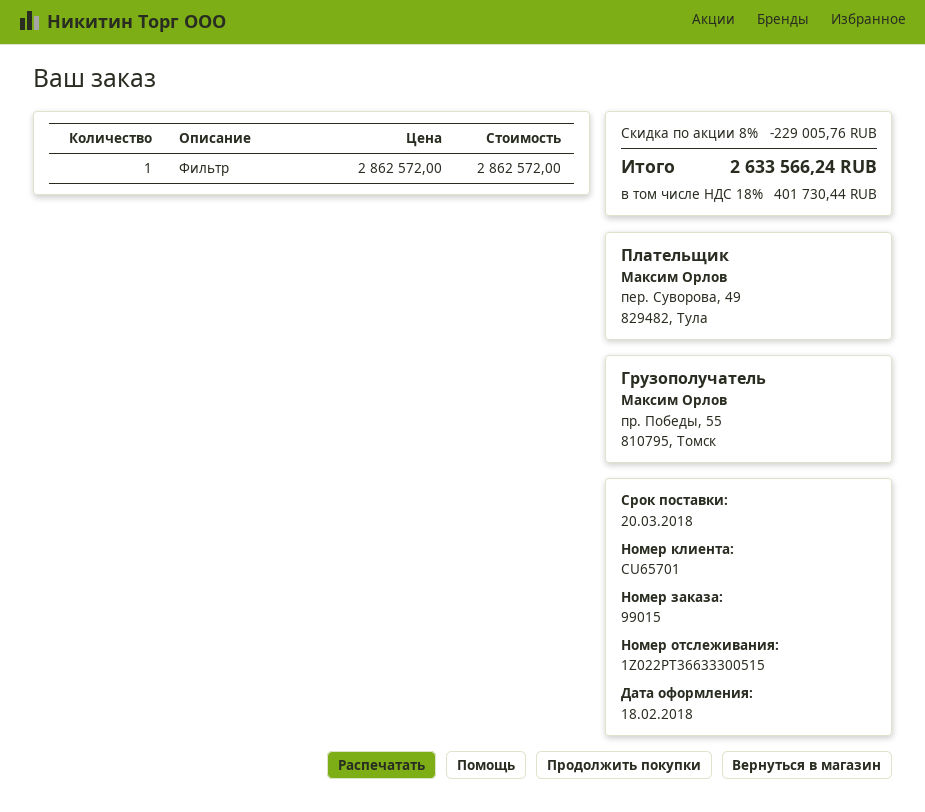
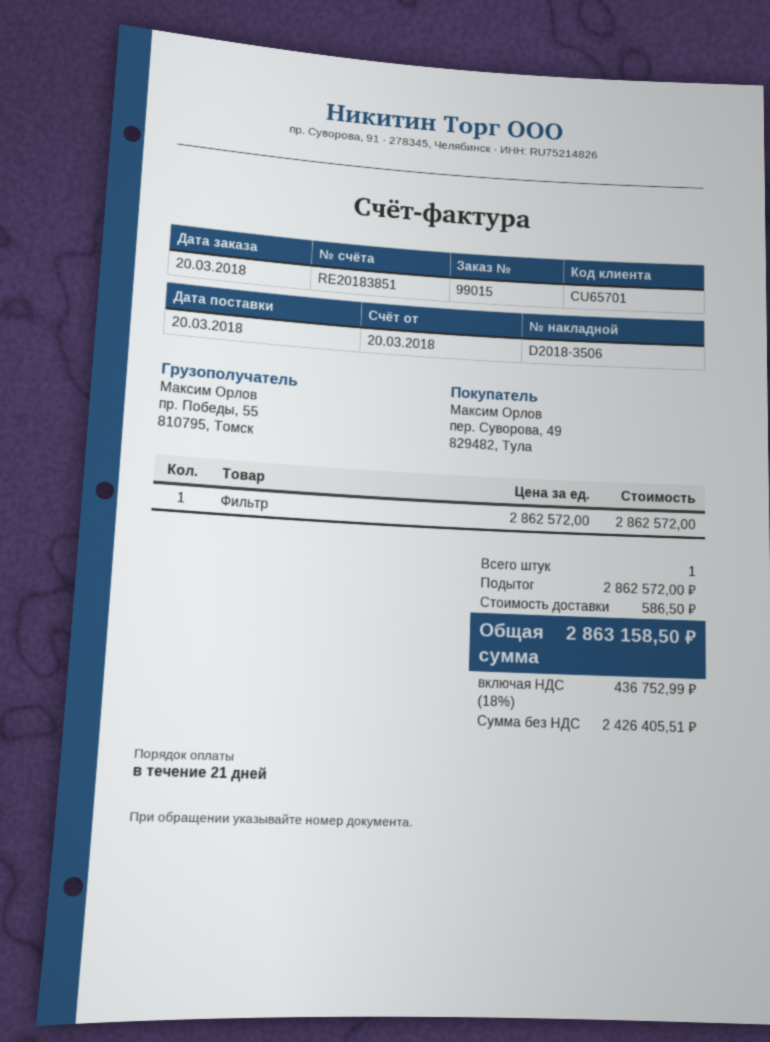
order date: 2018-02-18 -> 2018-03-20
discount: 8% = 229005.76 -> none
shipping: none -> 586.50
tax: 18% = 401730.44 -> 18% = 436752.99
total: 2633566.24 -> 2863158.50

